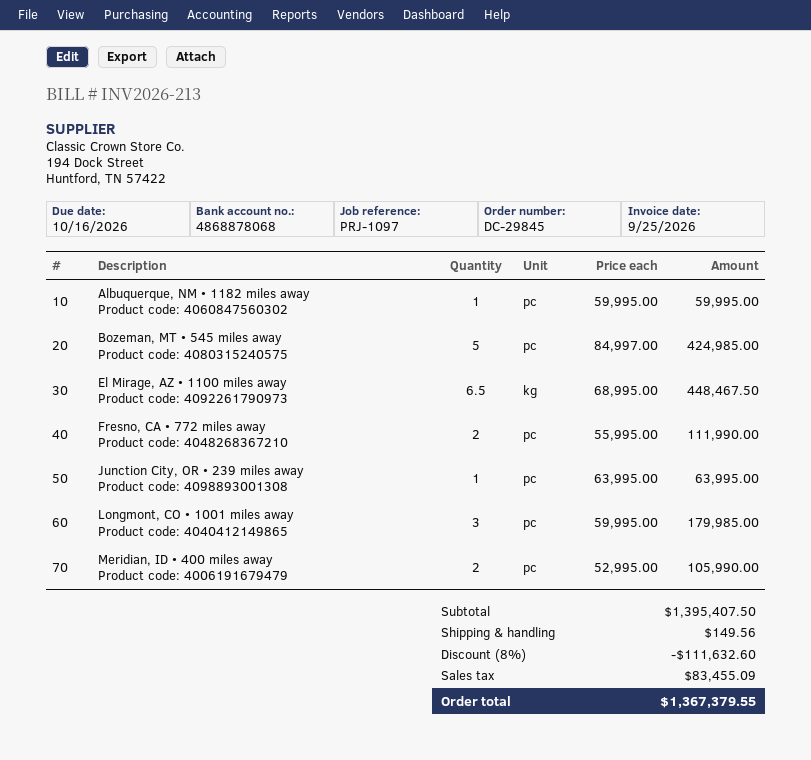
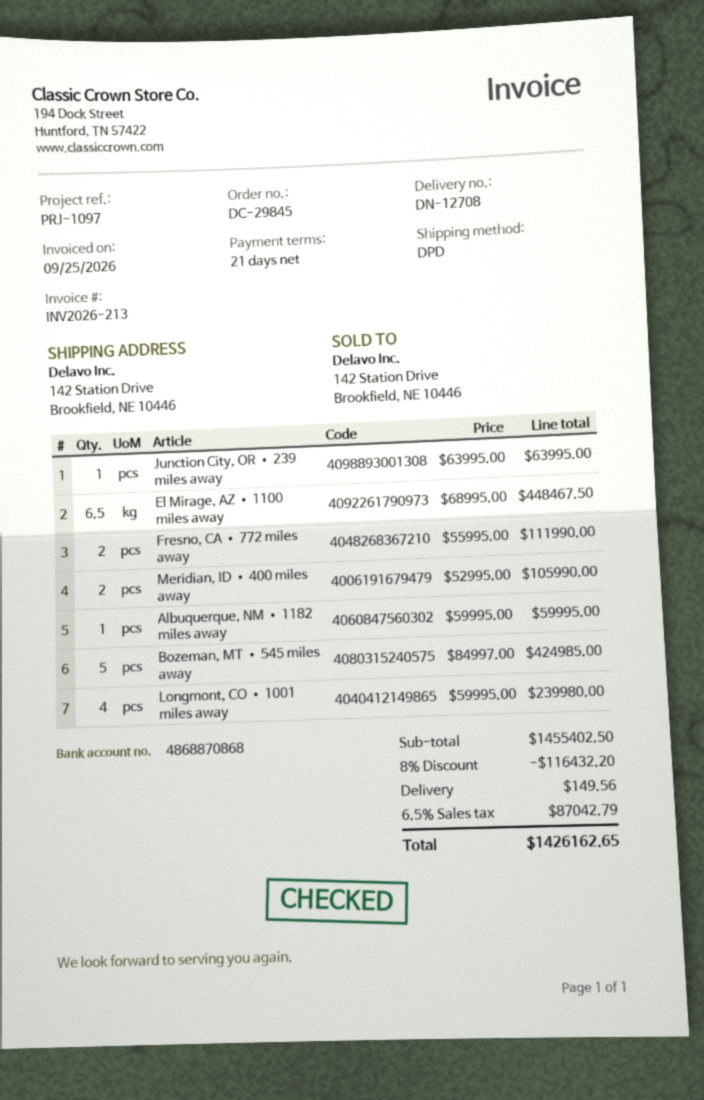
bank account: 4868878068 -> 4868870868
Longmont, CO • 1001 miles away: 3 x 59995.00 = 179985.00 -> 4 x 59995.00 = 239980.00
subtotal: 1395407.50 -> 1455402.50
discount: 8% = 111632.60 -> 8% = 116432.20
tax: 83455.09 -> 87042.79
total: 1367379.55 -> 1426162.65

